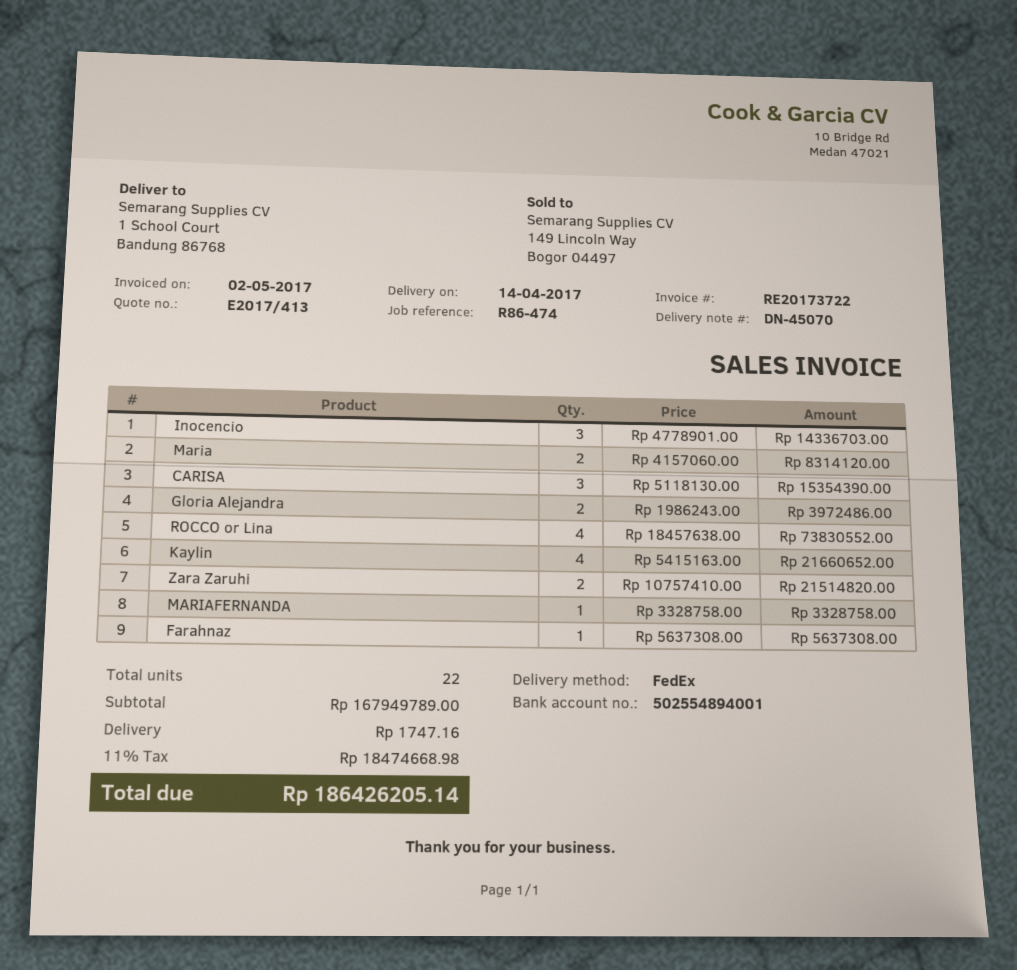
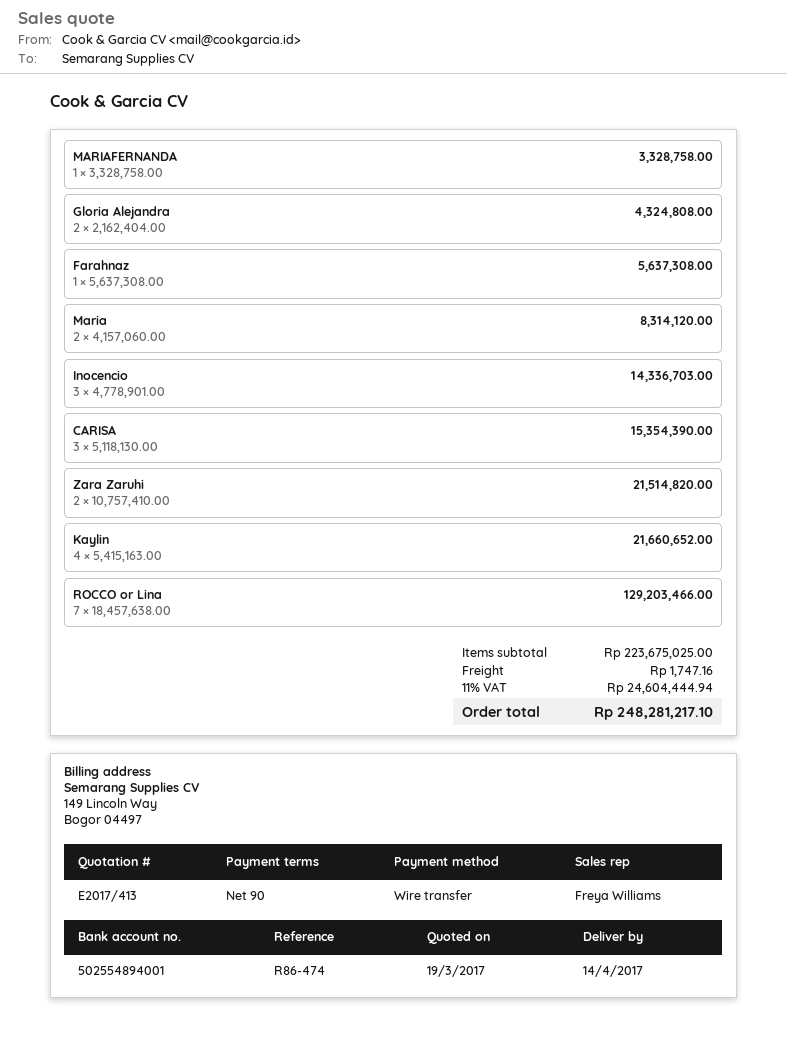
Gloria Alejandra: 2 x 1986243.00 = 3972486.00 -> 2 x 2162404.00 = 4324808.00
ROCCO or Lina: 4 x 18457638.00 = 73830552.00 -> 7 x 18457638.00 = 129203466.00
subtotal: 167949789.00 -> 223675025.00
tax: 11% = 18474668.98 -> 11% = 24604444.94
total: 186426205.14 -> 248281217.10

